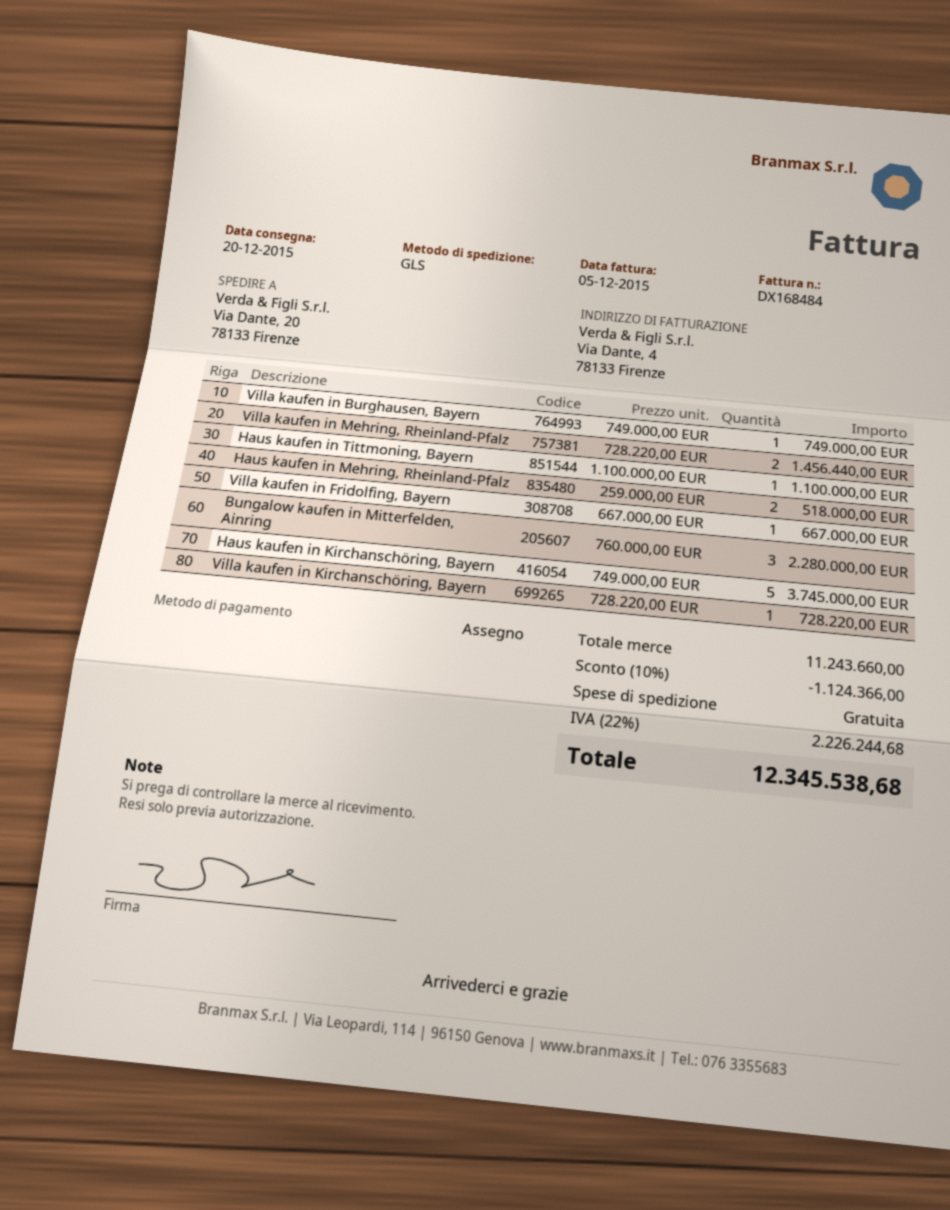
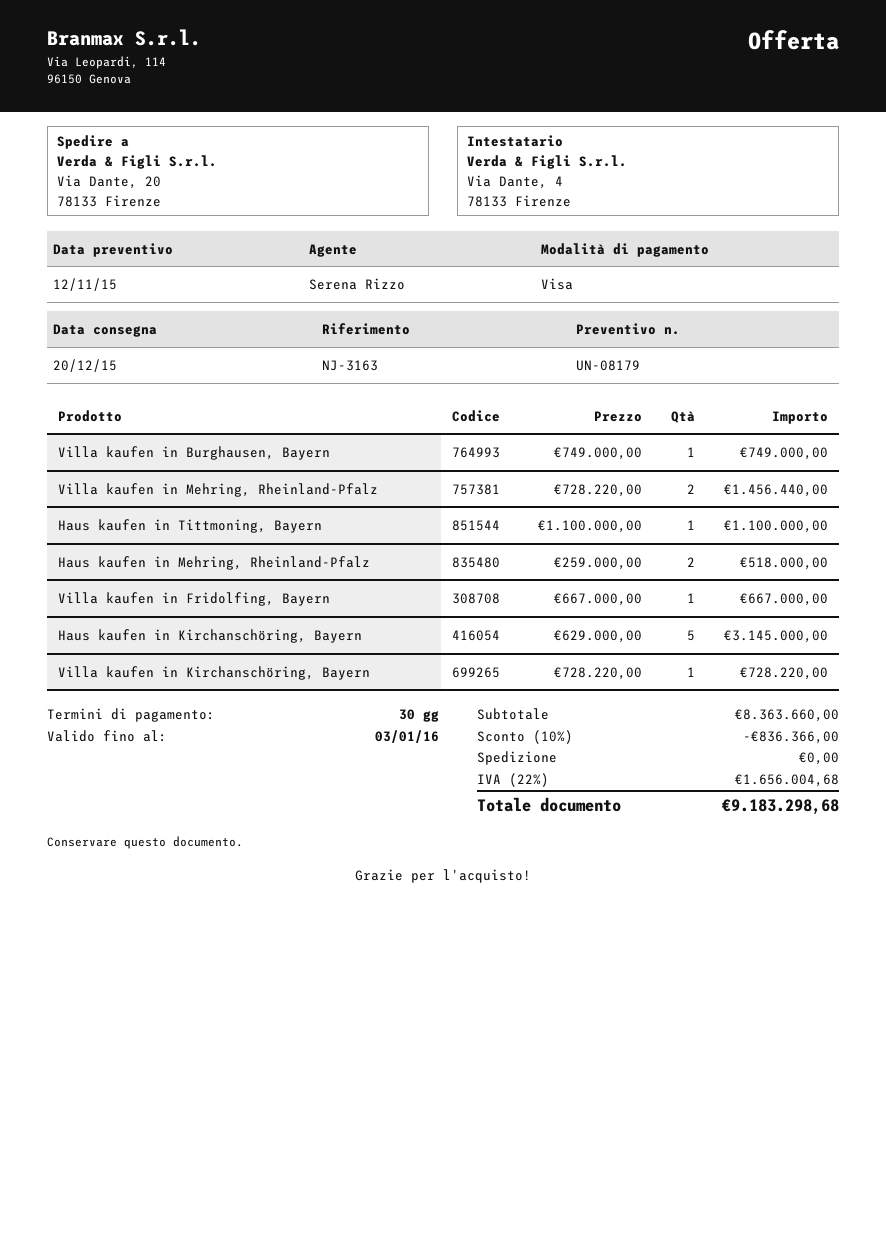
payment method: cheque -> Visa
Bungalow kaufen in Mitterfelden, Ainring: 3 x 760000.00 = 2280000.00 -> none
Haus kaufen in Kirchanschöring, Bayern: 5 x 749000.00 = 3745000.00 -> 5 x 629000.00 = 3145000.00
subtotal: 11243660.00 -> 8363660.00
discount: 10% = 1124366.00 -> 10% = 836366.00
tax: 22% = 2226244.68 -> 22% = 1656004.68
total: 12345538.68 -> 9183298.68

